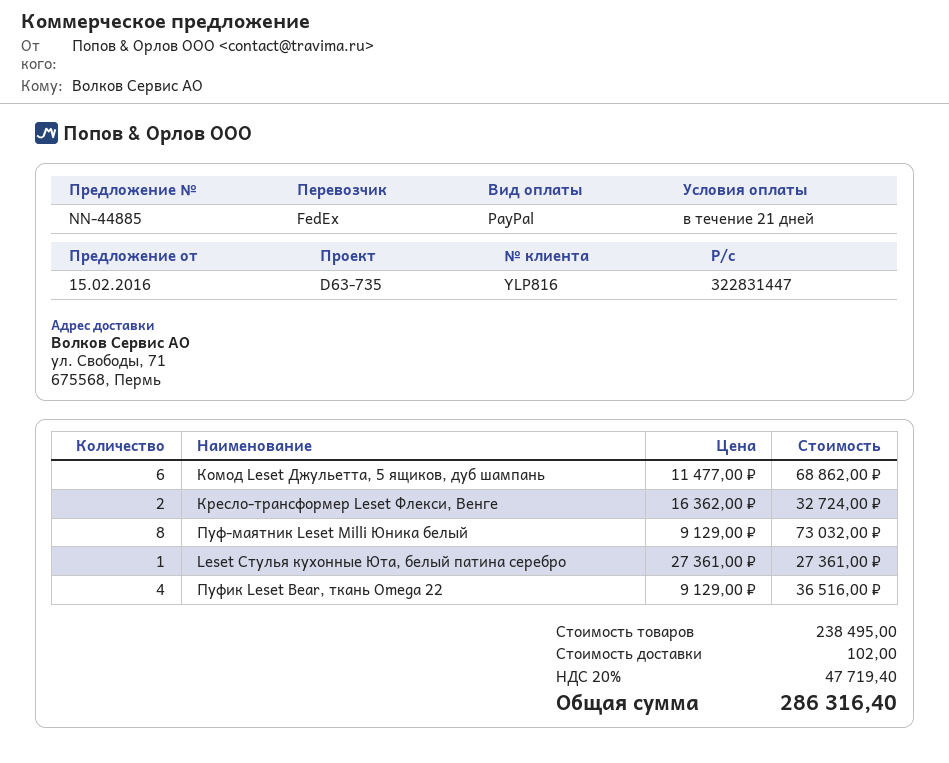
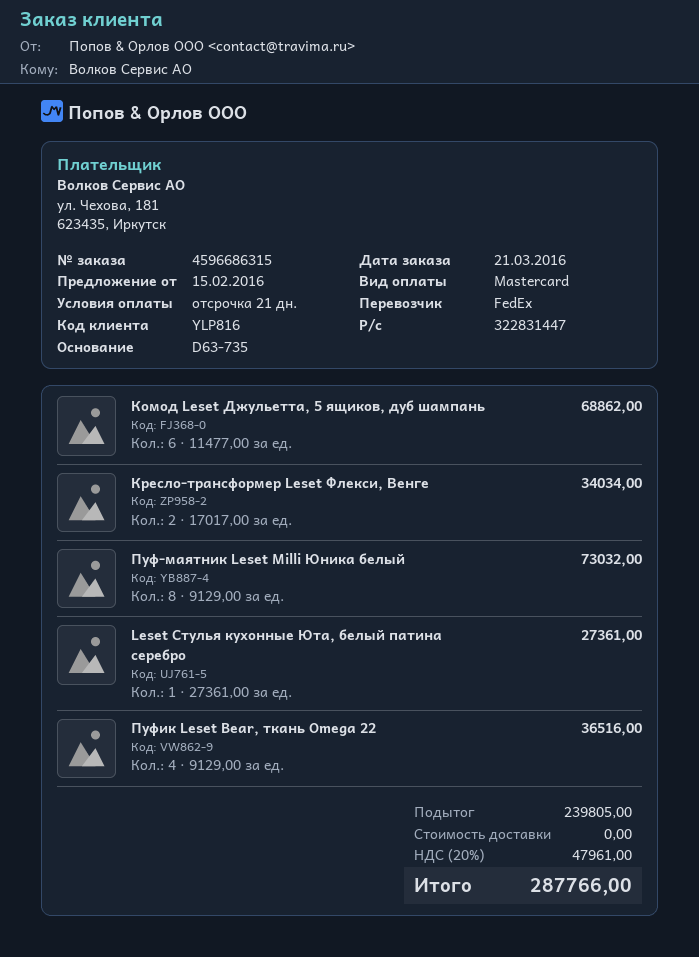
payment method: PayPal -> Mastercard
Кресло-трансформер Leset Флекси, Венге: 2 x 16362.00 = 32724.00 -> 2 x 17017.00 = 34034.00
subtotal: 238495.00 -> 239805.00
shipping: 102.00 -> 0.00
tax: 20% = 47719.40 -> 20% = 47961.00
total: 286316.40 -> 287766.00

